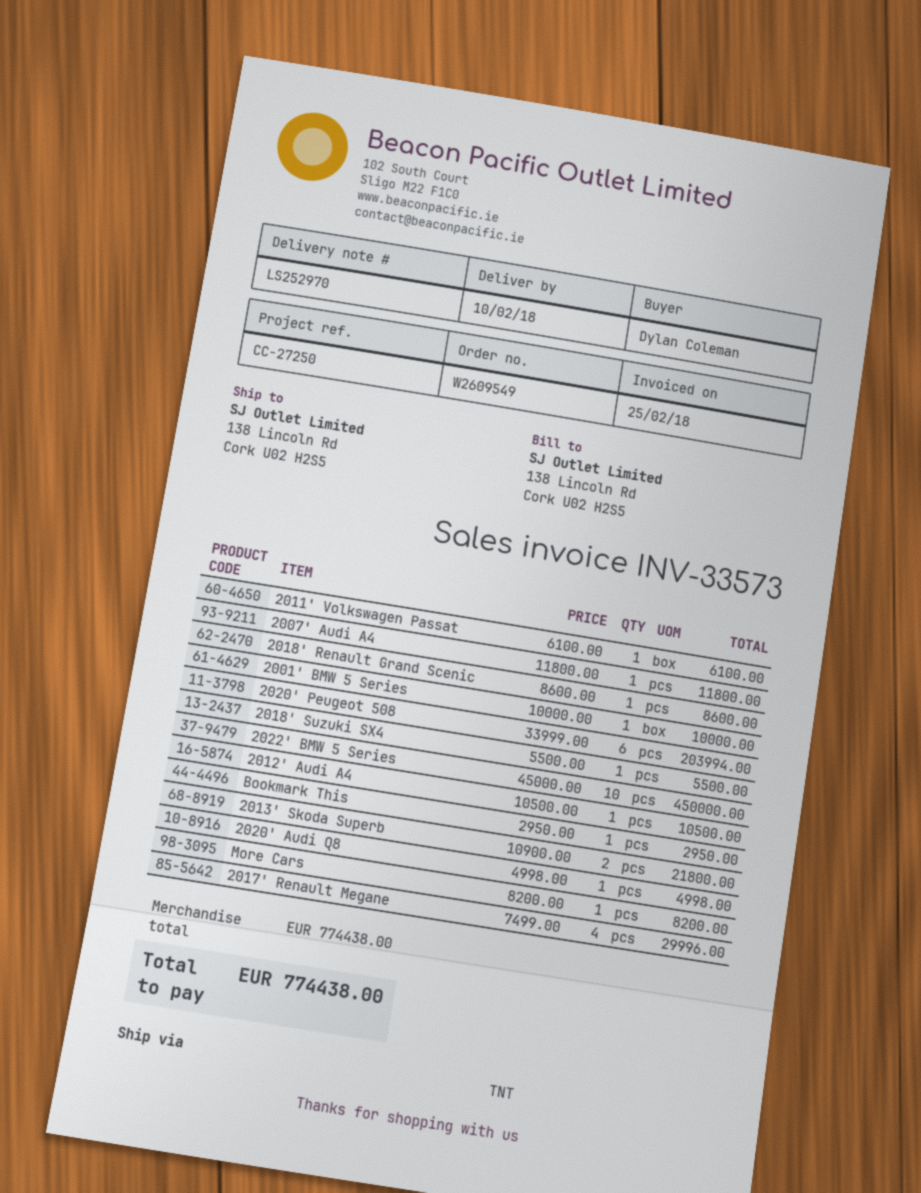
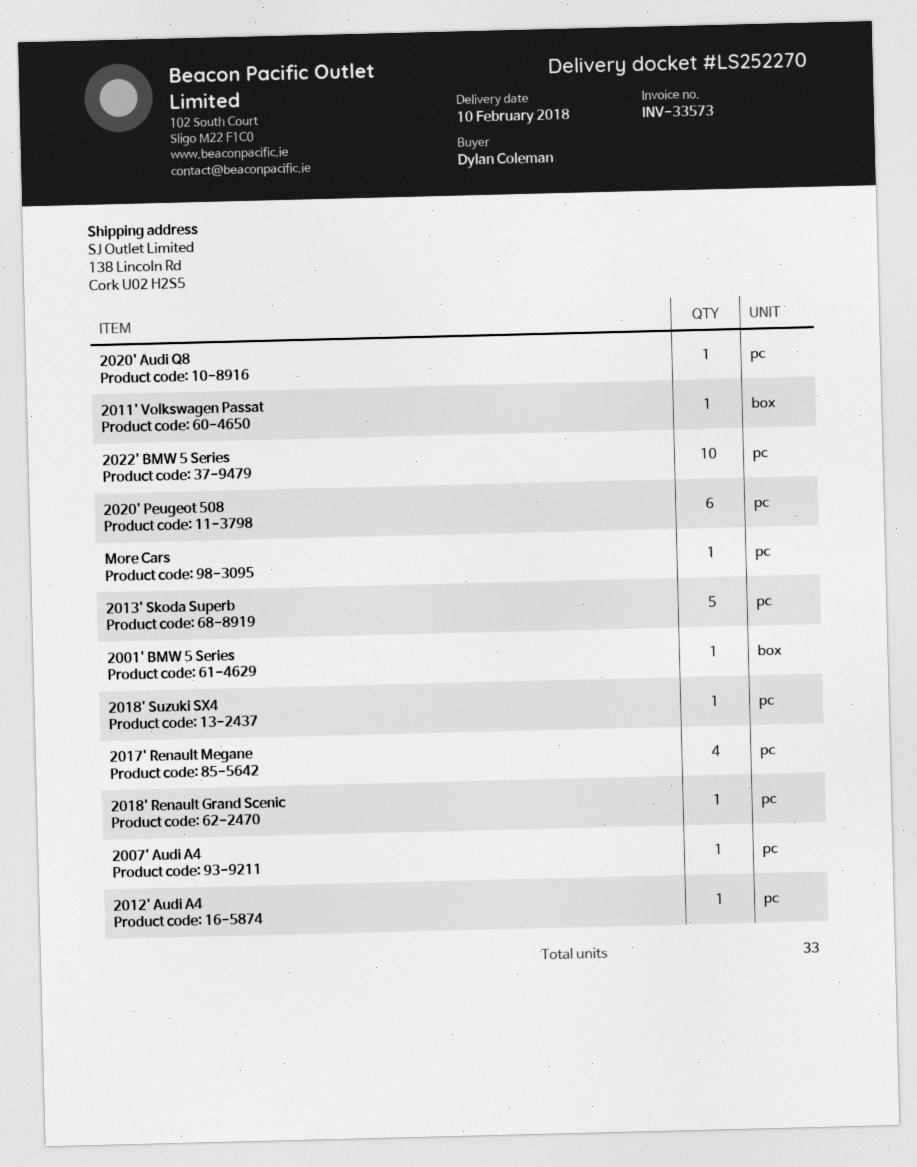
delivery note number: LS252970 -> LS252270
Bookmark This: 1 -> none
2013' Skoda Superb: 2 -> 5

